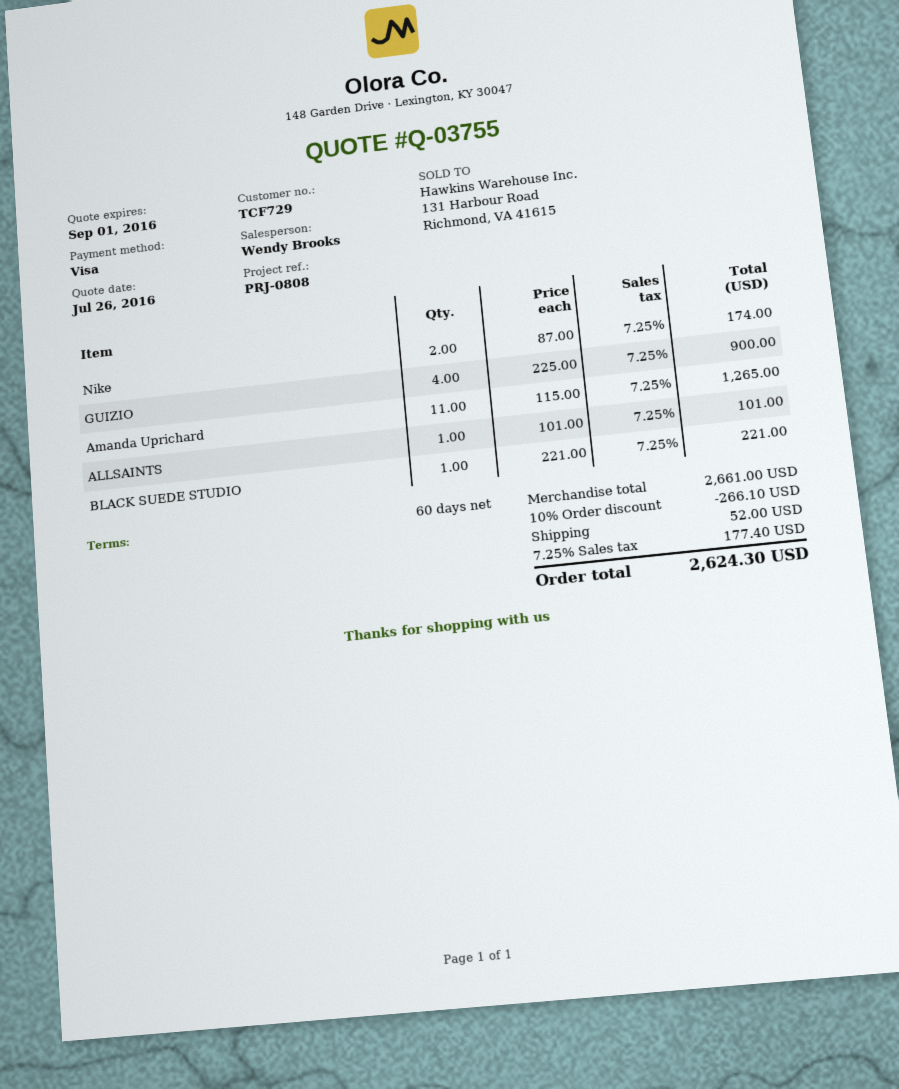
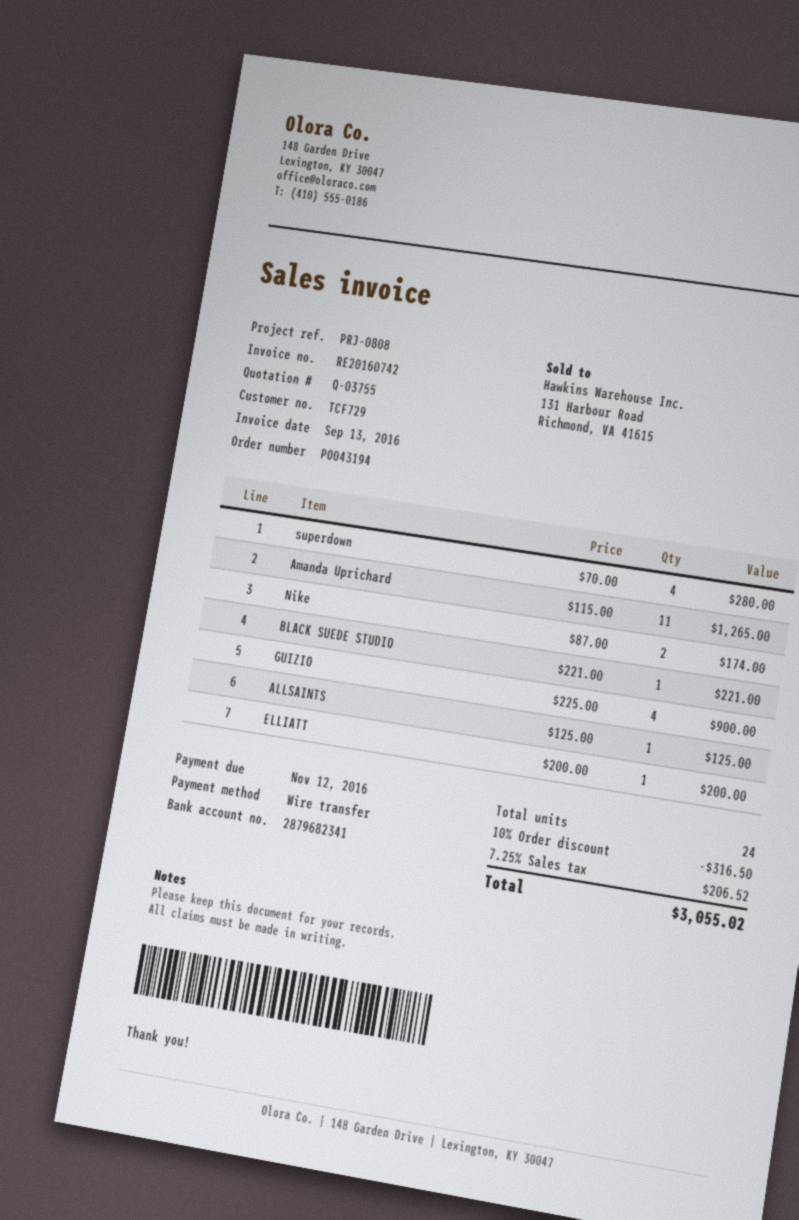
payment method: Visa -> bank transfer
ALLSAINTS: 1 x 101.00 = 101.00 -> 1 x 125.00 = 125.00
superdown: none -> 4 x 70.00 = 280.00
ELLIATT: none -> 1 x 200.00 = 200.00
discount: 10% = 266.10 -> 10% = 316.50
shipping: 52.00 -> none
tax: 7.25% = 177.40 -> 7.25% = 206.52
total: 2624.30 -> 3055.02

